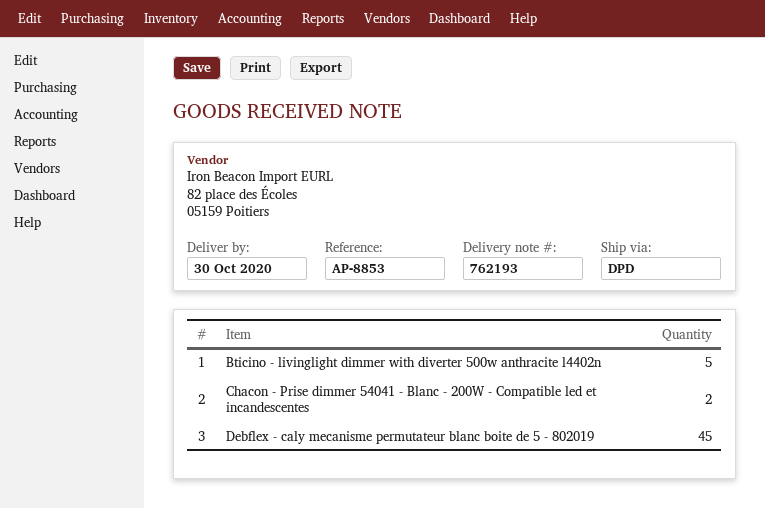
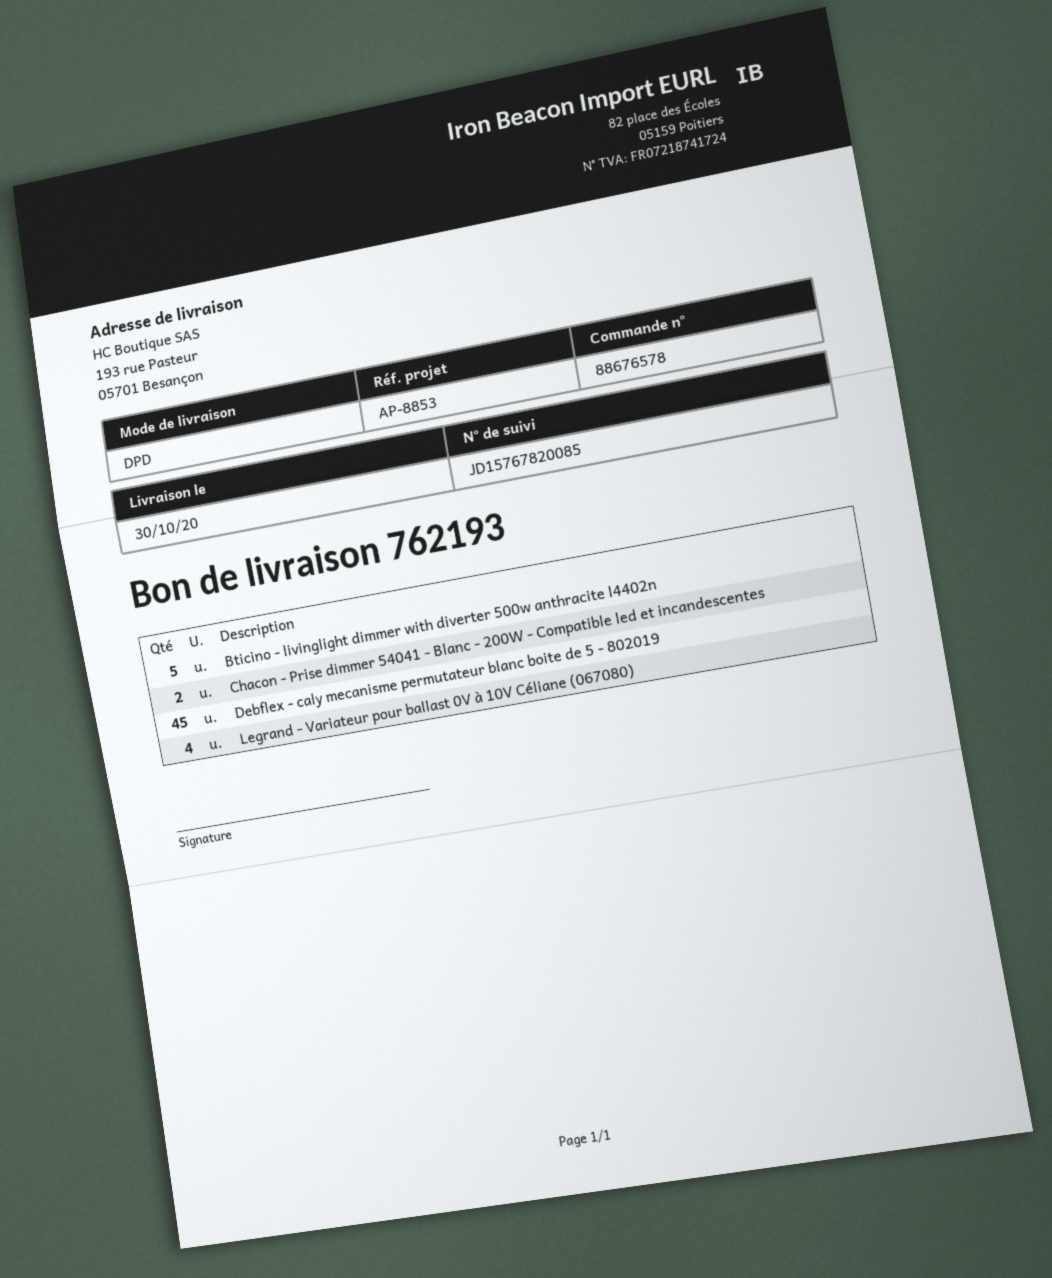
Legrand - Variateur pour ballast 0V à 10V Céliane (067080): none -> 4

